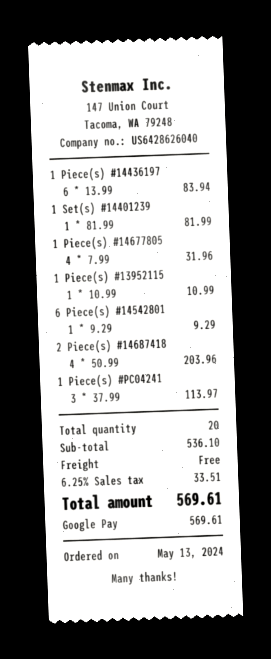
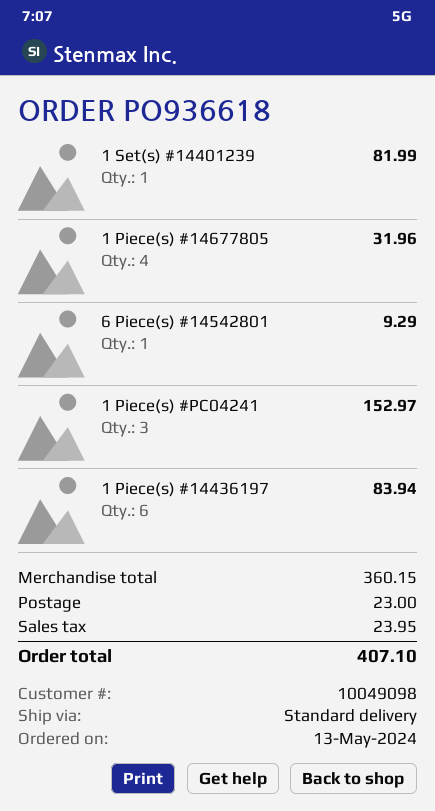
1 Piece(s) #13952115: 1 for 10.99 -> none
2 Piece(s) #14687418: 4 for 203.96 -> none
1 Piece(s) #PC04241: 3 for 113.97 -> 3 for 152.97
subtotal: 536.10 -> 360.15
shipping: 0.00 -> 23.00
tax: 33.51 -> 23.95
total: 569.61 -> 407.10

